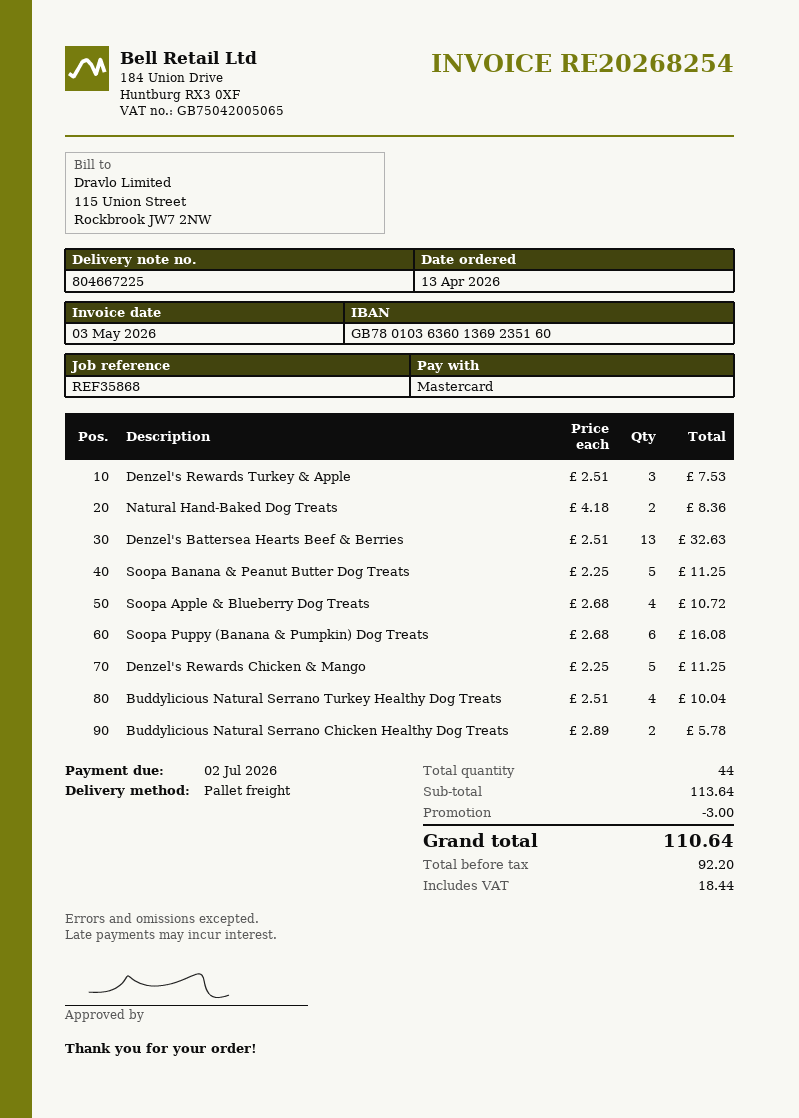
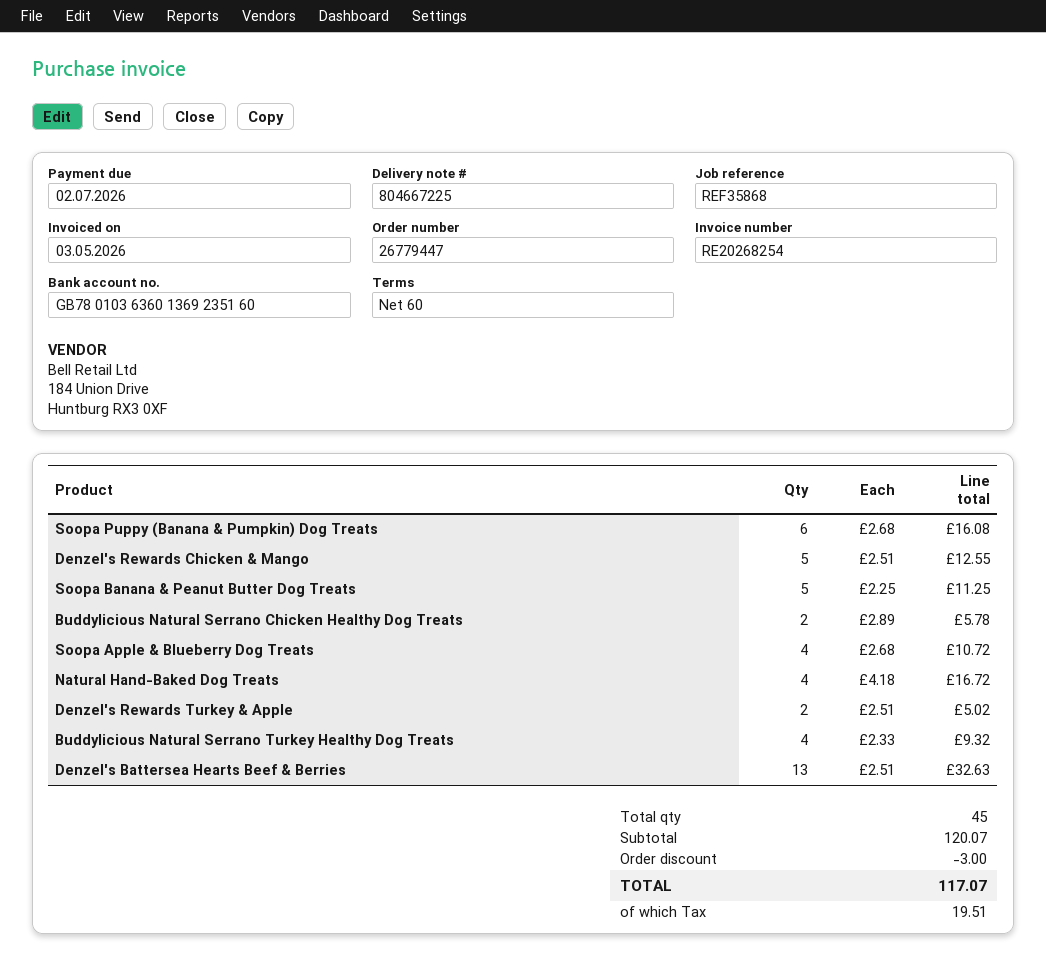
Denzel's Rewards Turkey & Apple: 3 x 2.51 = 7.53 -> 2 x 2.51 = 5.02
Natural Hand-Baked Dog Treats: 2 x 4.18 = 8.36 -> 4 x 4.18 = 16.72
Denzel's Rewards Chicken & Mango: 5 x 2.25 = 11.25 -> 5 x 2.51 = 12.55
Buddylicious Natural Serrano Turkey Healthy Dog Treats: 4 x 2.51 = 10.04 -> 4 x 2.33 = 9.32
total quantity: 44 -> 45
subtotal: 113.64 -> 120.07
tax: 18.44 -> 19.51
total: 110.64 -> 117.07

